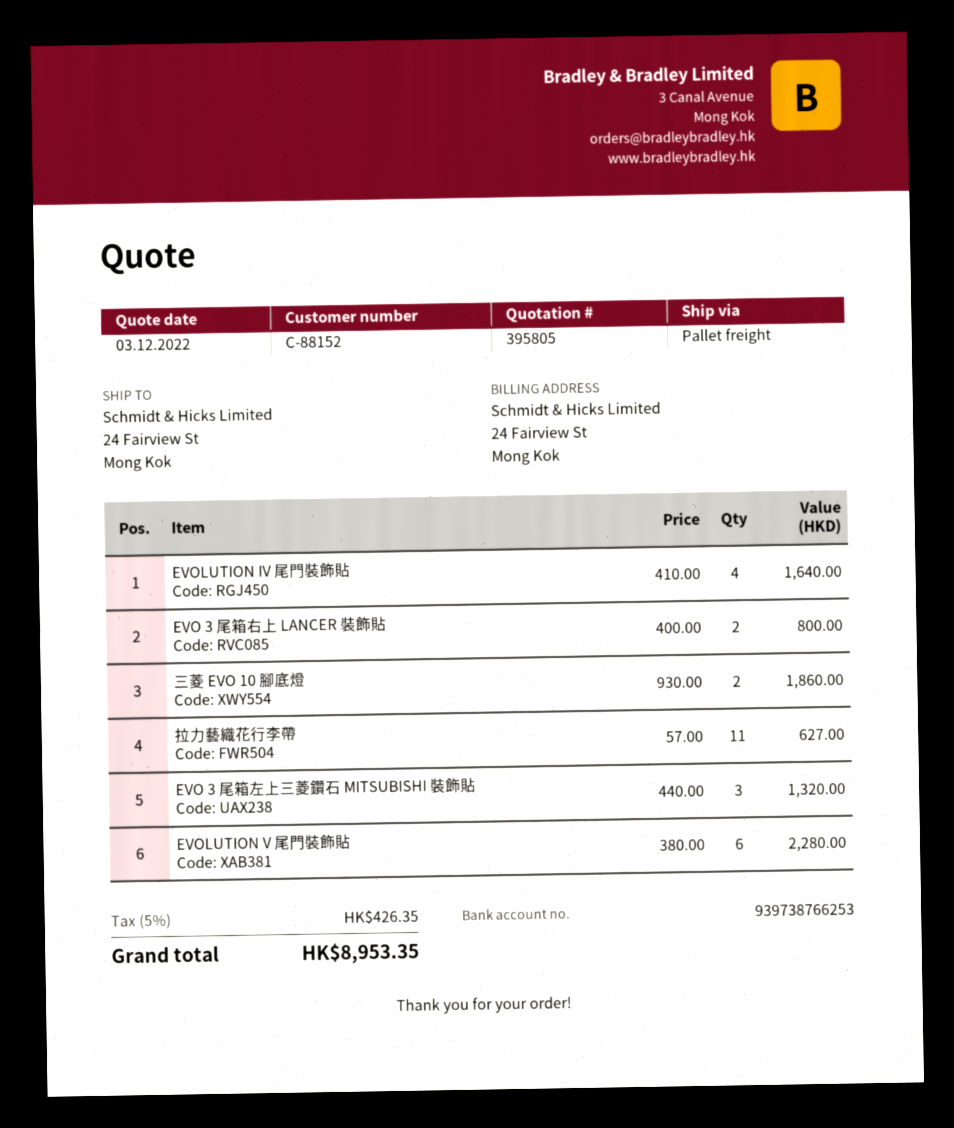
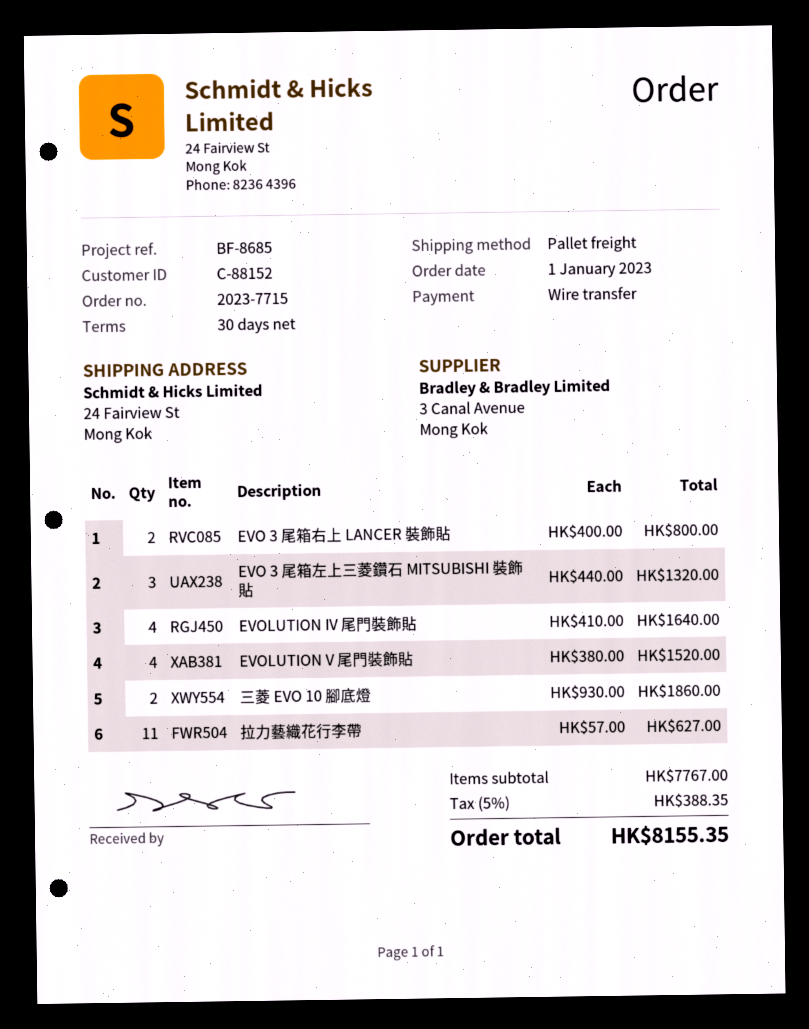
EVOLUTION V 尾門裝飾貼: 6 x 380.00 = 2280.00 -> 4 x 380.00 = 1520.00
tax: 5% = 426.35 -> 5% = 388.35
total: 8953.35 -> 8155.35

